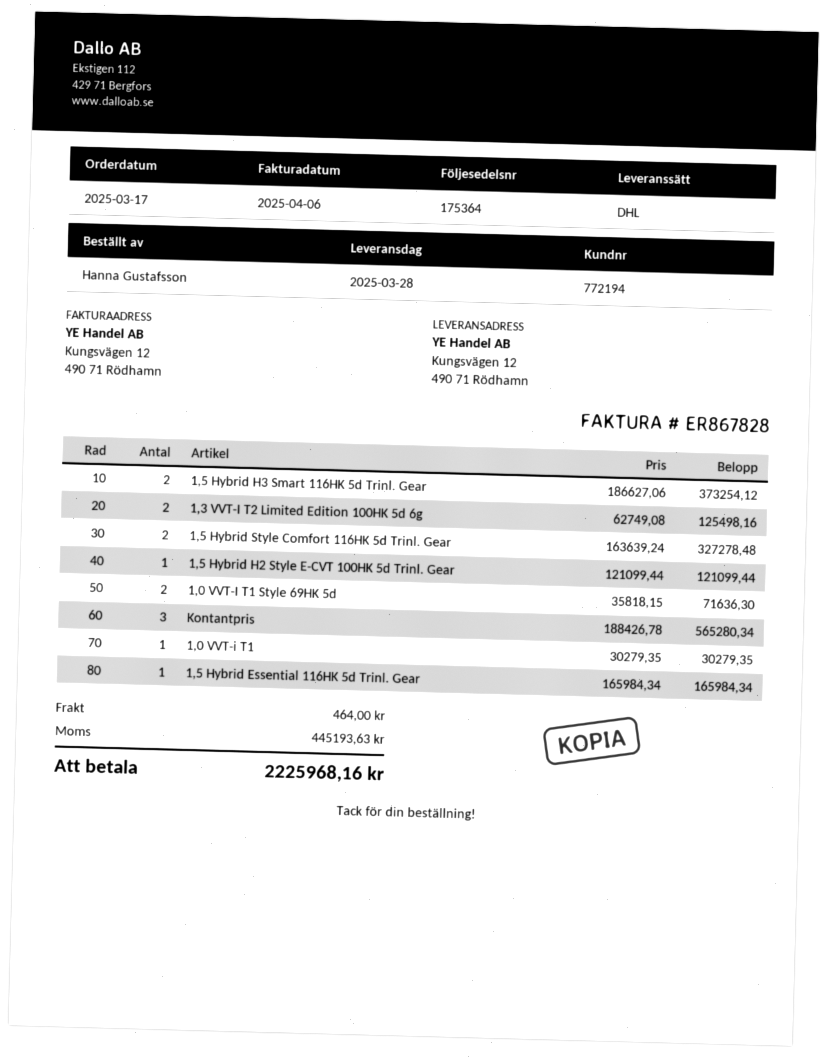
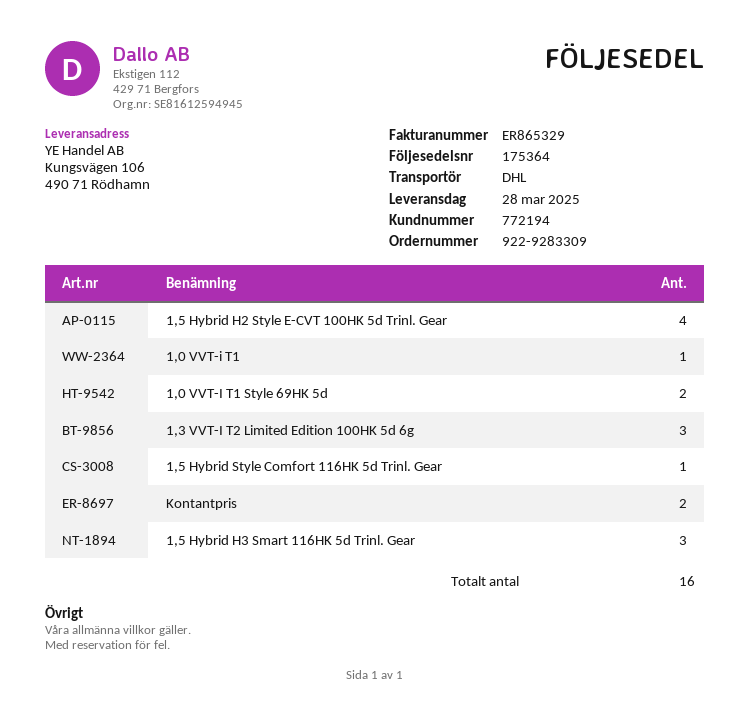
invoice number: ER867828 -> ER865329
ship to: Kungsvägen 12, 490 71 Rödhamn -> Kungsvägen 106, 490 71 Rödhamn
1,5 Hybrid H3 Smart 116HK 5d Trinl. Gear: 2 -> 3
1,3 VVT-I T2 Limited Edition 100HK 5d 6g: 2 -> 3
1,5 Hybrid Style Comfort 116HK 5d Trinl. Gear: 2 -> 1
1,5 Hybrid H2 Style E-CVT 100HK 5d Trinl. Gear: 1 -> 4
Kontantpris: 3 -> 2
1,5 Hybrid Essential 116HK 5d Trinl. Gear: 1 -> none

